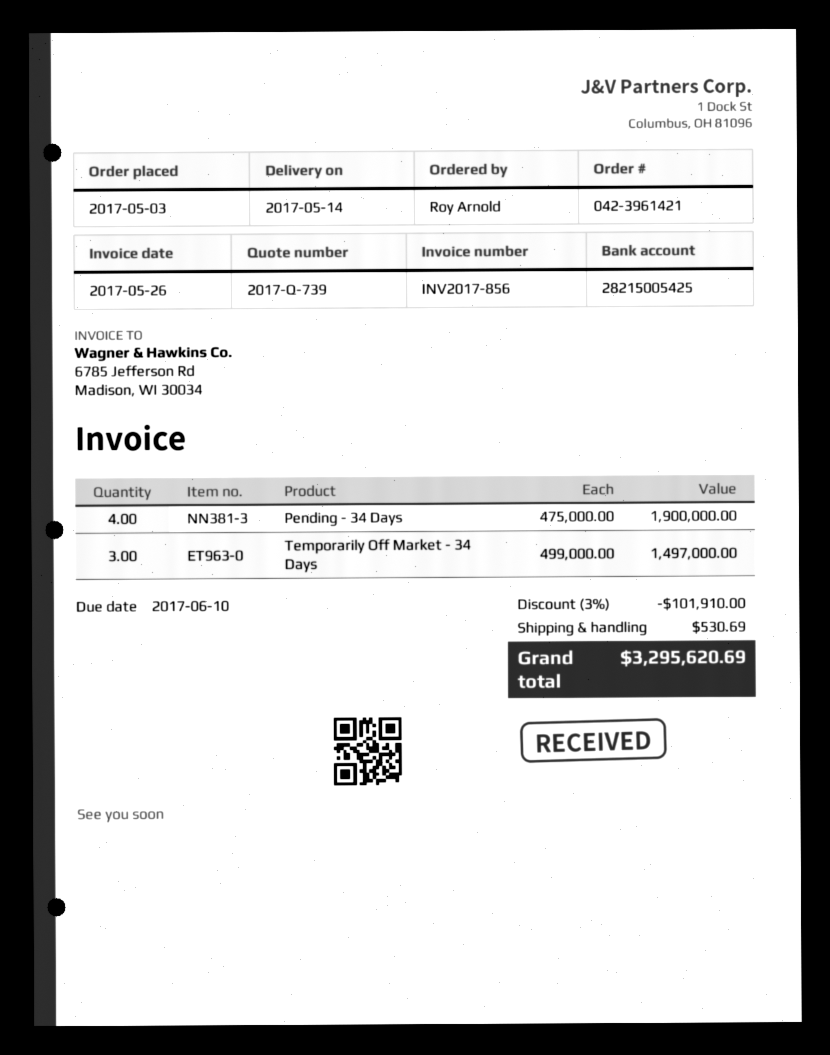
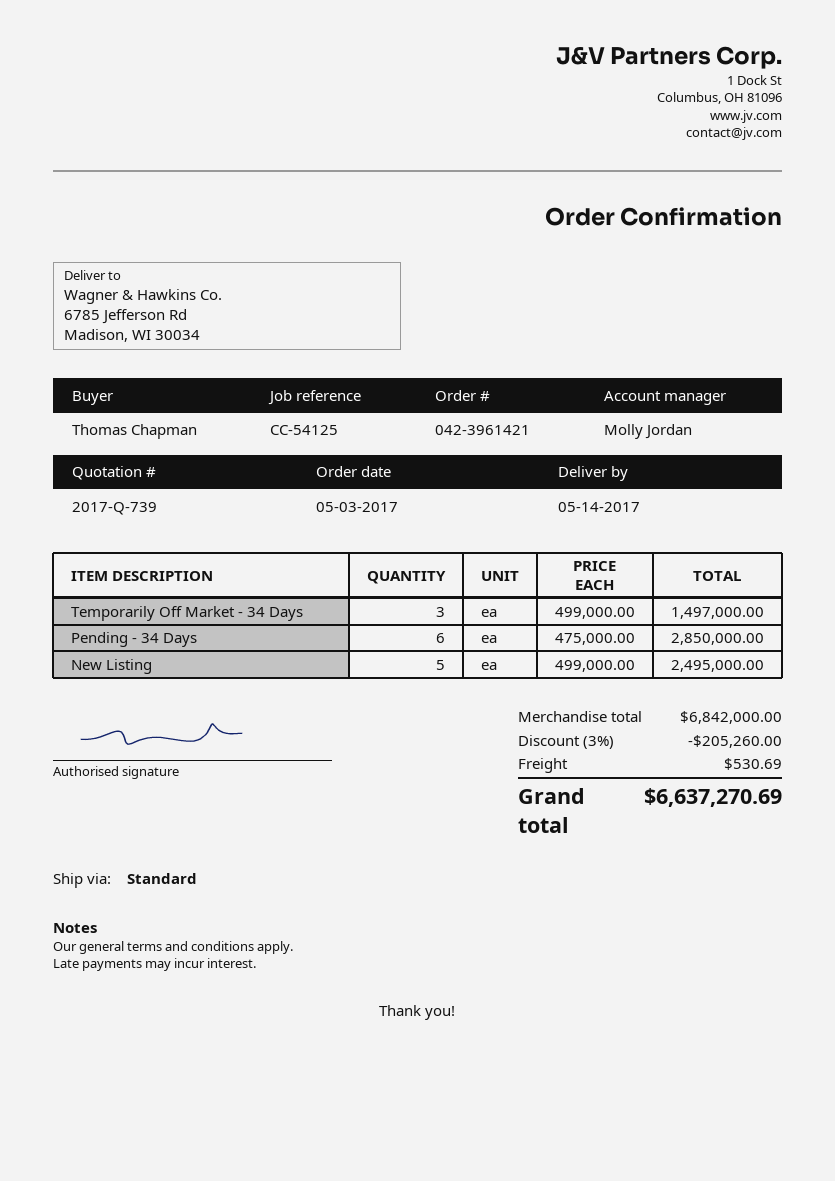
ordered by: Roy Arnold -> Thomas Chapman
Pending - 34 Days: 4 x 475000.00 = 1900000.00 -> 6 x 475000.00 = 2850000.00
New Listing: none -> 5 x 499000.00 = 2495000.00
discount: 3% = 101910.00 -> 3% = 205260.00
total: 3295620.69 -> 6637270.69

